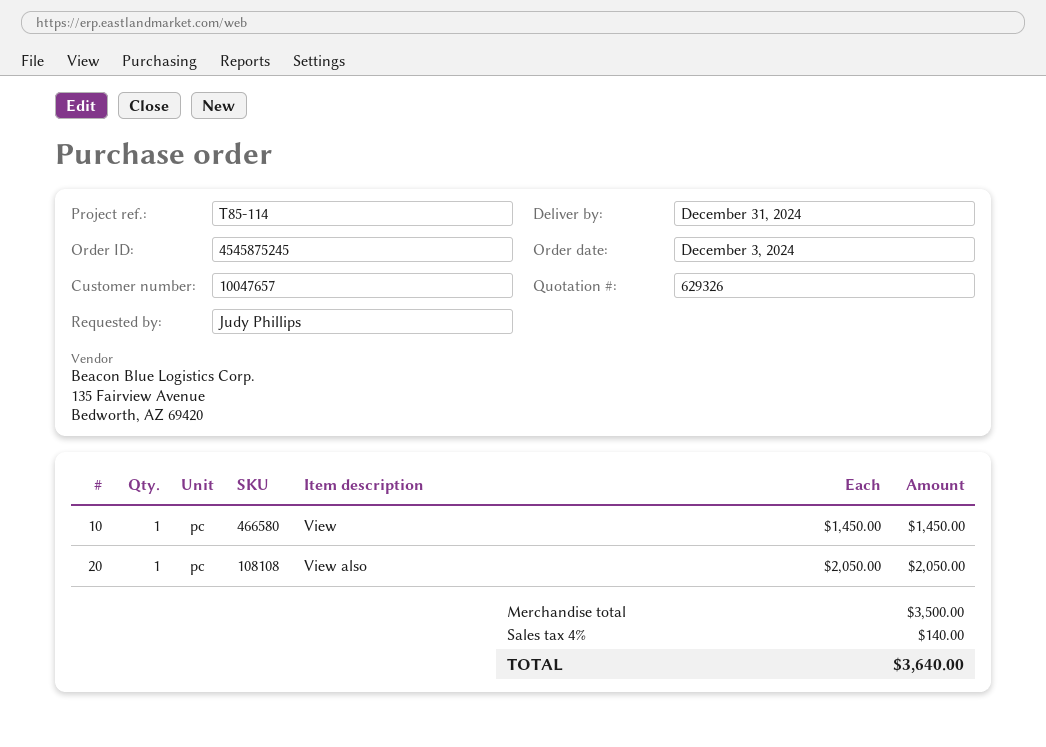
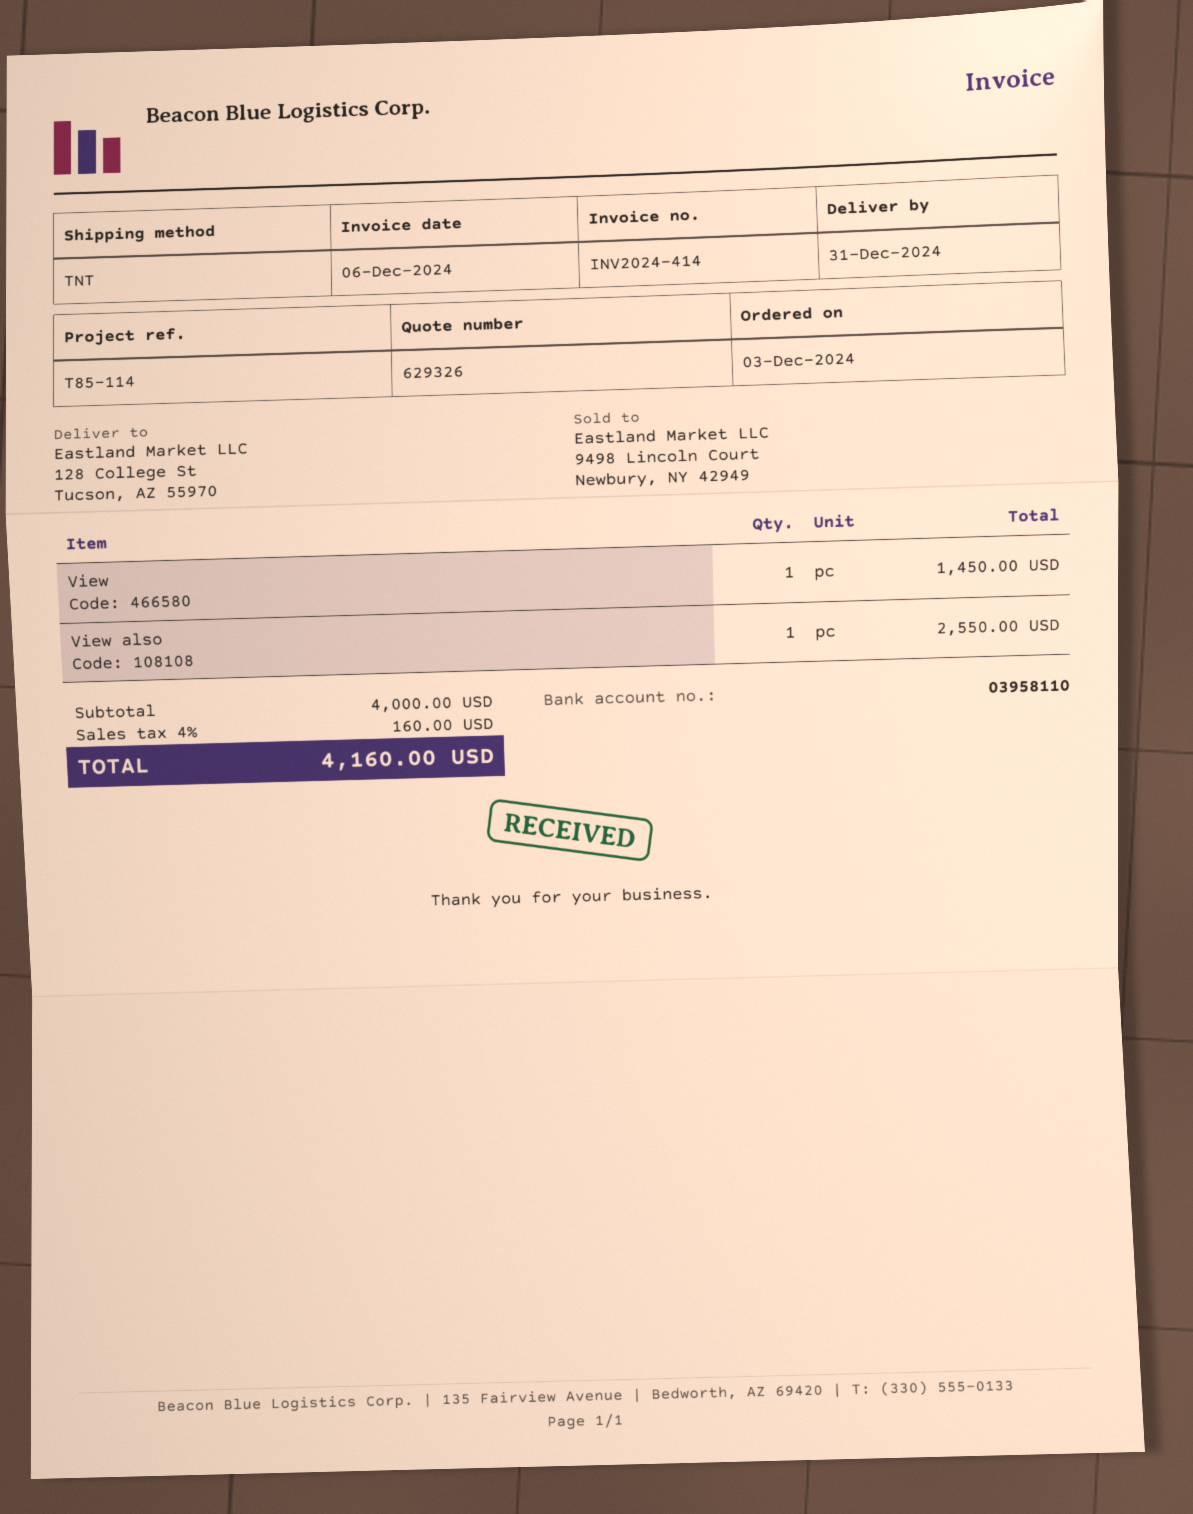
View also: 1 for 2050.00 -> 1 for 2550.00
subtotal: 3500.00 -> 4000.00
tax: 4% = 140.00 -> 4% = 160.00
total: 3640.00 -> 4160.00

